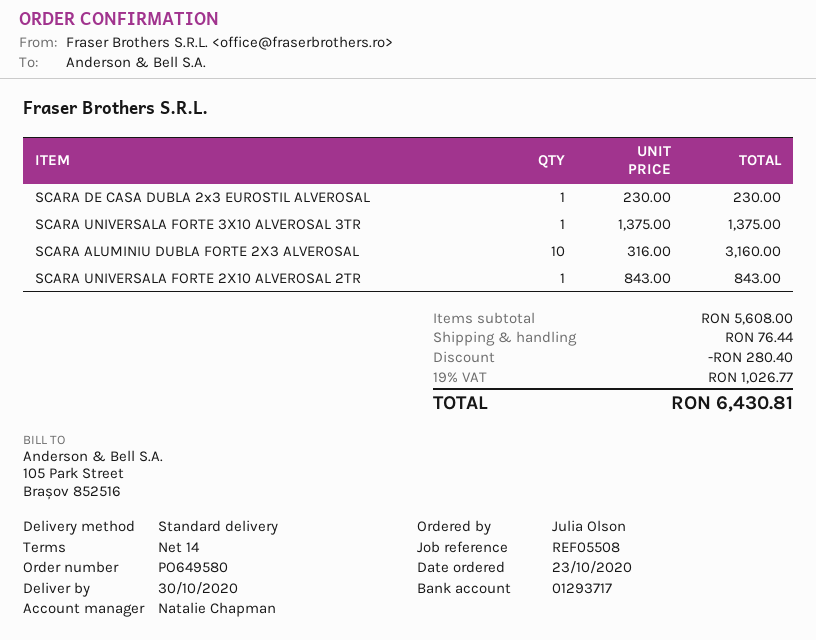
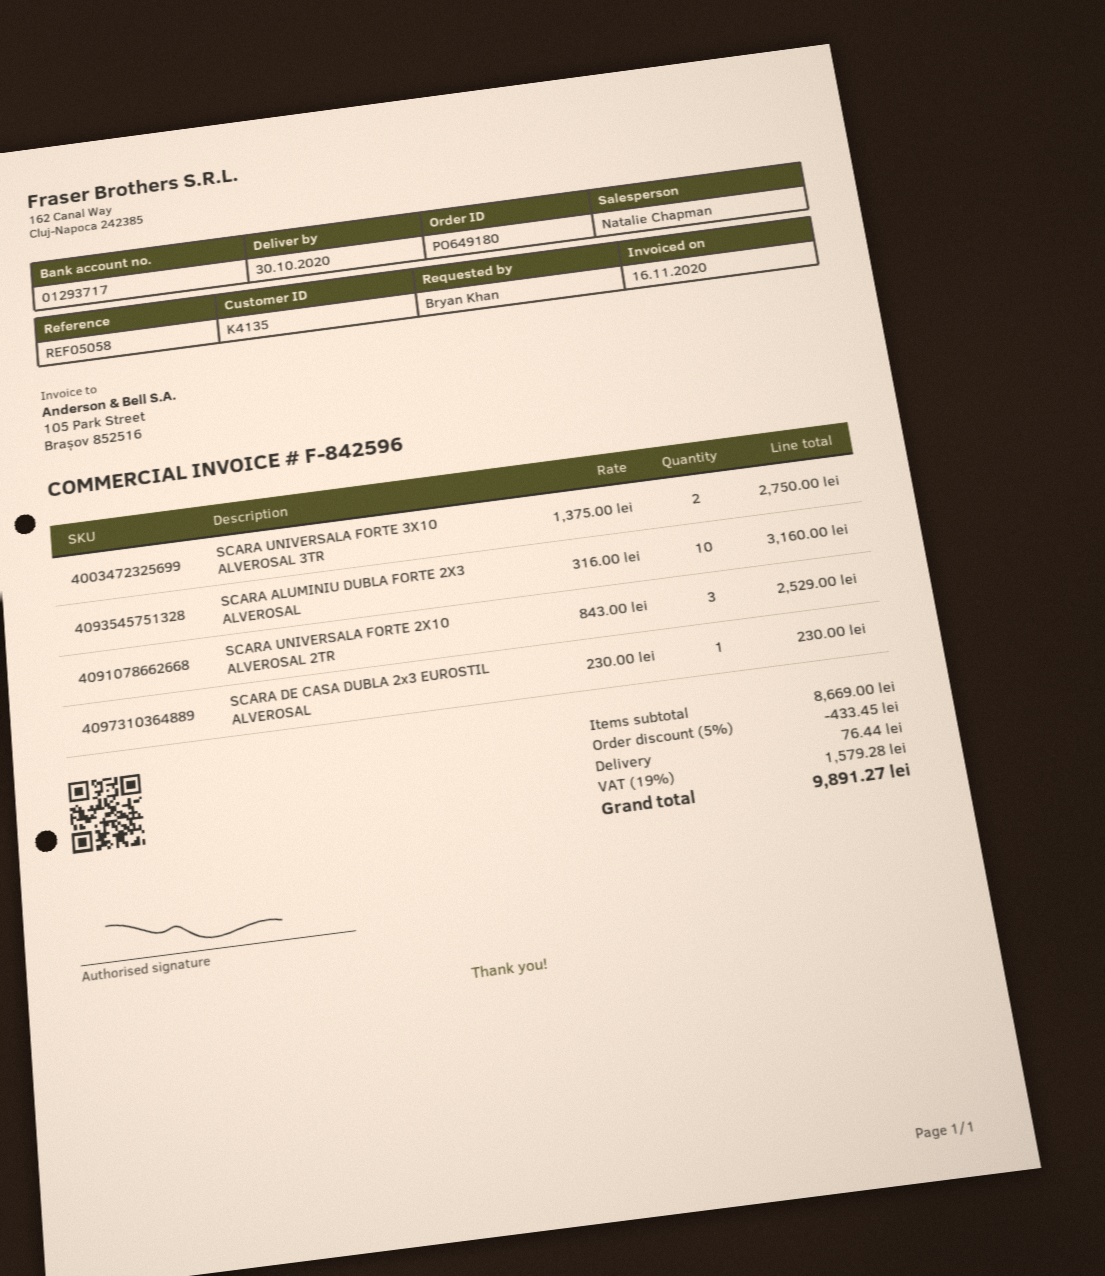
order number: PO649580 -> PO649180
reference: REF05508 -> REF05058
ordered by: Julia Olson -> Bryan Khan
SCARA UNIVERSALA FORTE 3X10 ALVEROSAL 3TR: 1 x 1375.00 = 1375.00 -> 2 x 1375.00 = 2750.00
SCARA UNIVERSALA FORTE 2X10 ALVEROSAL 2TR: 1 x 843.00 = 843.00 -> 3 x 843.00 = 2529.00
subtotal: 5608.00 -> 8669.00
discount: 280.40 -> 433.45
tax: 19% = 1026.77 -> 19% = 1579.28
total: 6430.81 -> 9891.27

